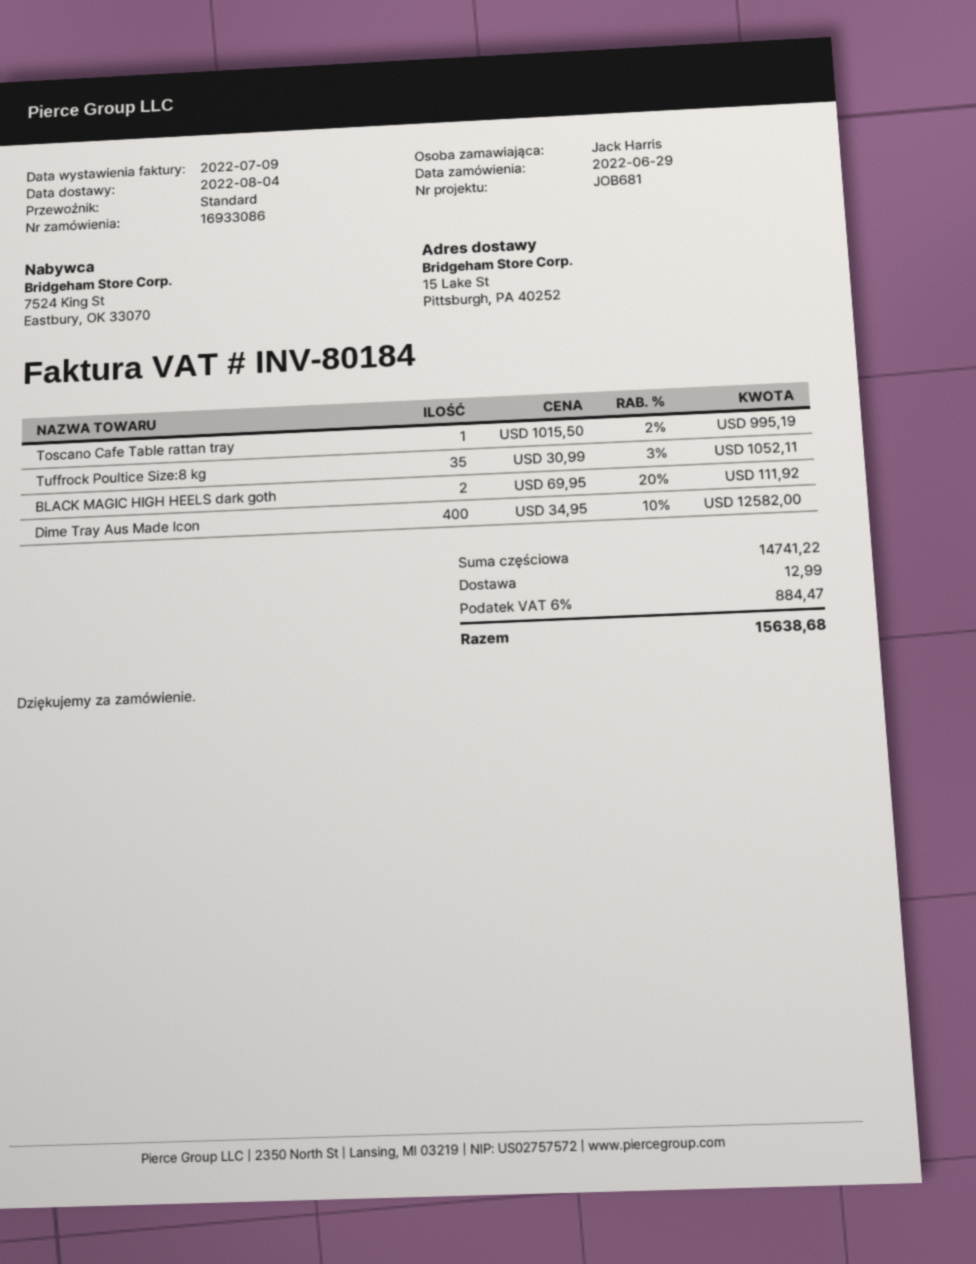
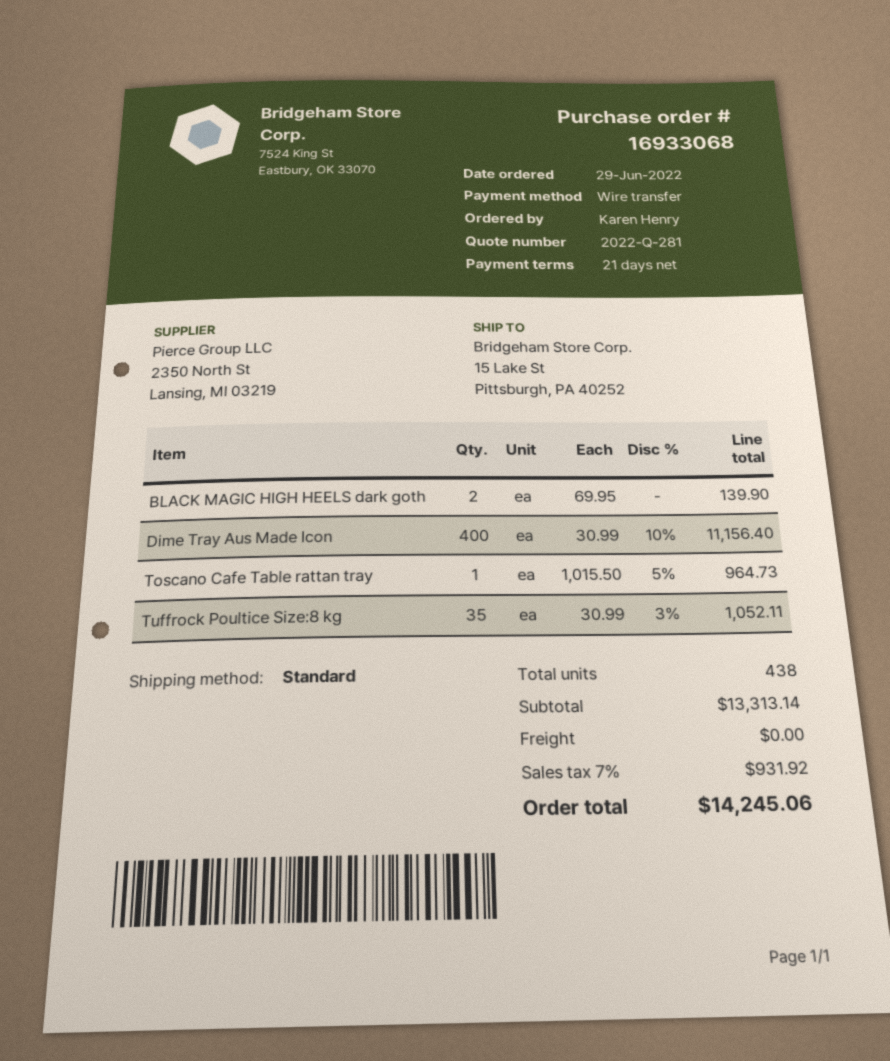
order number: 16933086 -> 16933068
ordered by: Jack Harris -> Karen Henry
Toscano Cafe Table rattan tray: 1 x 1015.50 - 2% = 995.19 -> 1 x 1015.50 - 5% = 964.73
BLACK MAGIC HIGH HEELS dark goth: 2 x 69.95 - 20% = 111.92 -> 2 x 69.95 = 139.90
Dime Tray Aus Made Icon: 400 x 34.95 - 10% = 12582.00 -> 400 x 30.99 - 10% = 11156.40
subtotal: 14741.22 -> 13313.14
shipping: 12.99 -> 0.00
tax: 6% = 884.47 -> 7% = 931.92
total: 15638.68 -> 14245.06

